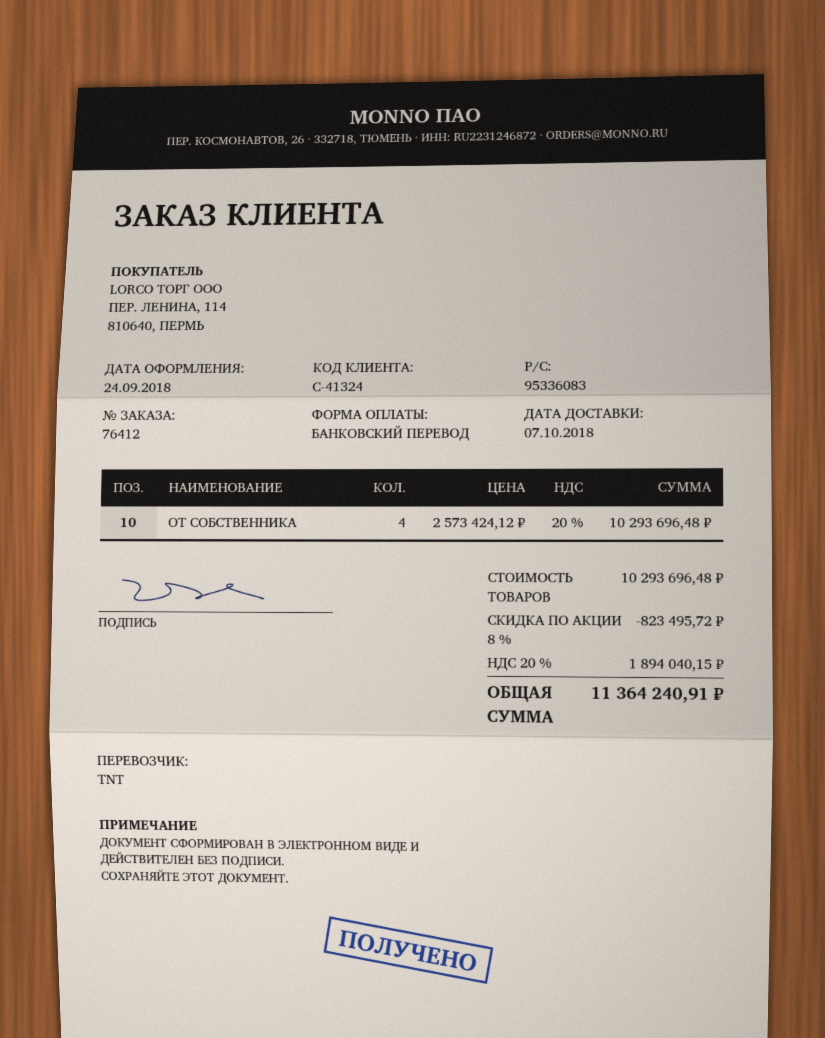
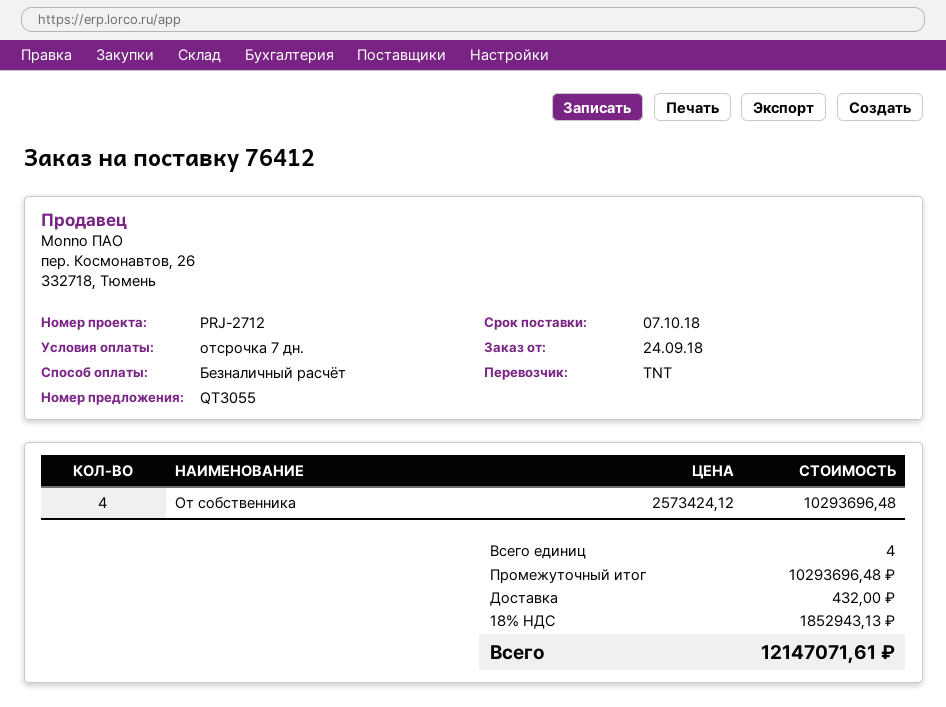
discount: 8% = 823495.72 -> none
shipping: none -> 432.00
tax: 20% = 1894040.15 -> 18% = 1852943.13
total: 11364240.91 -> 12147071.61

